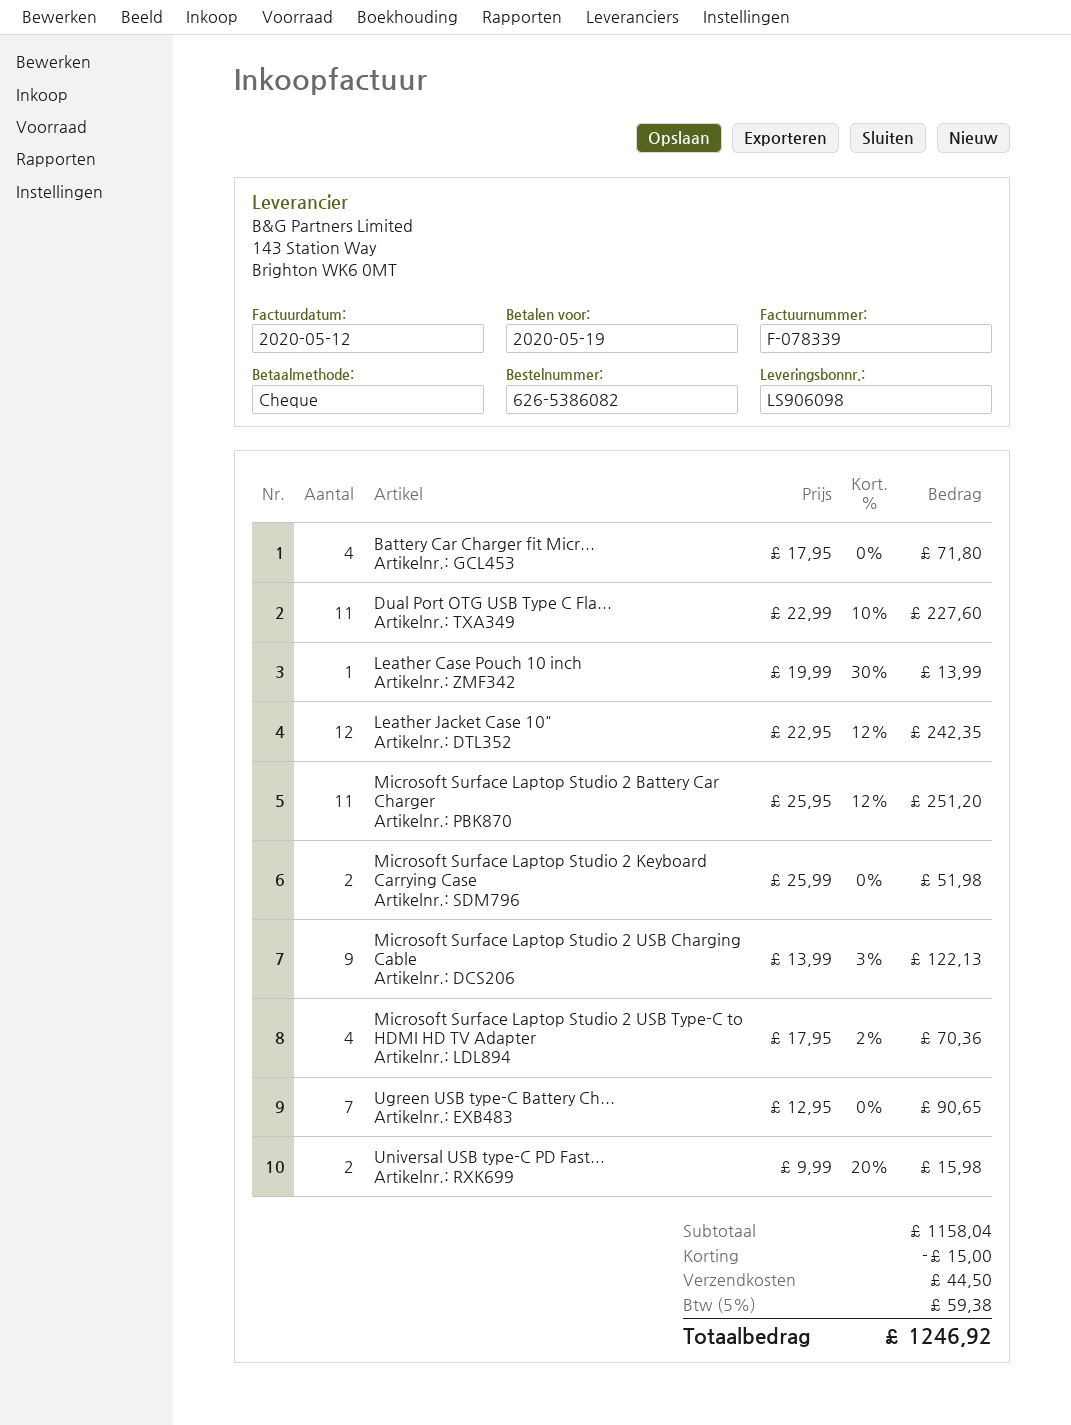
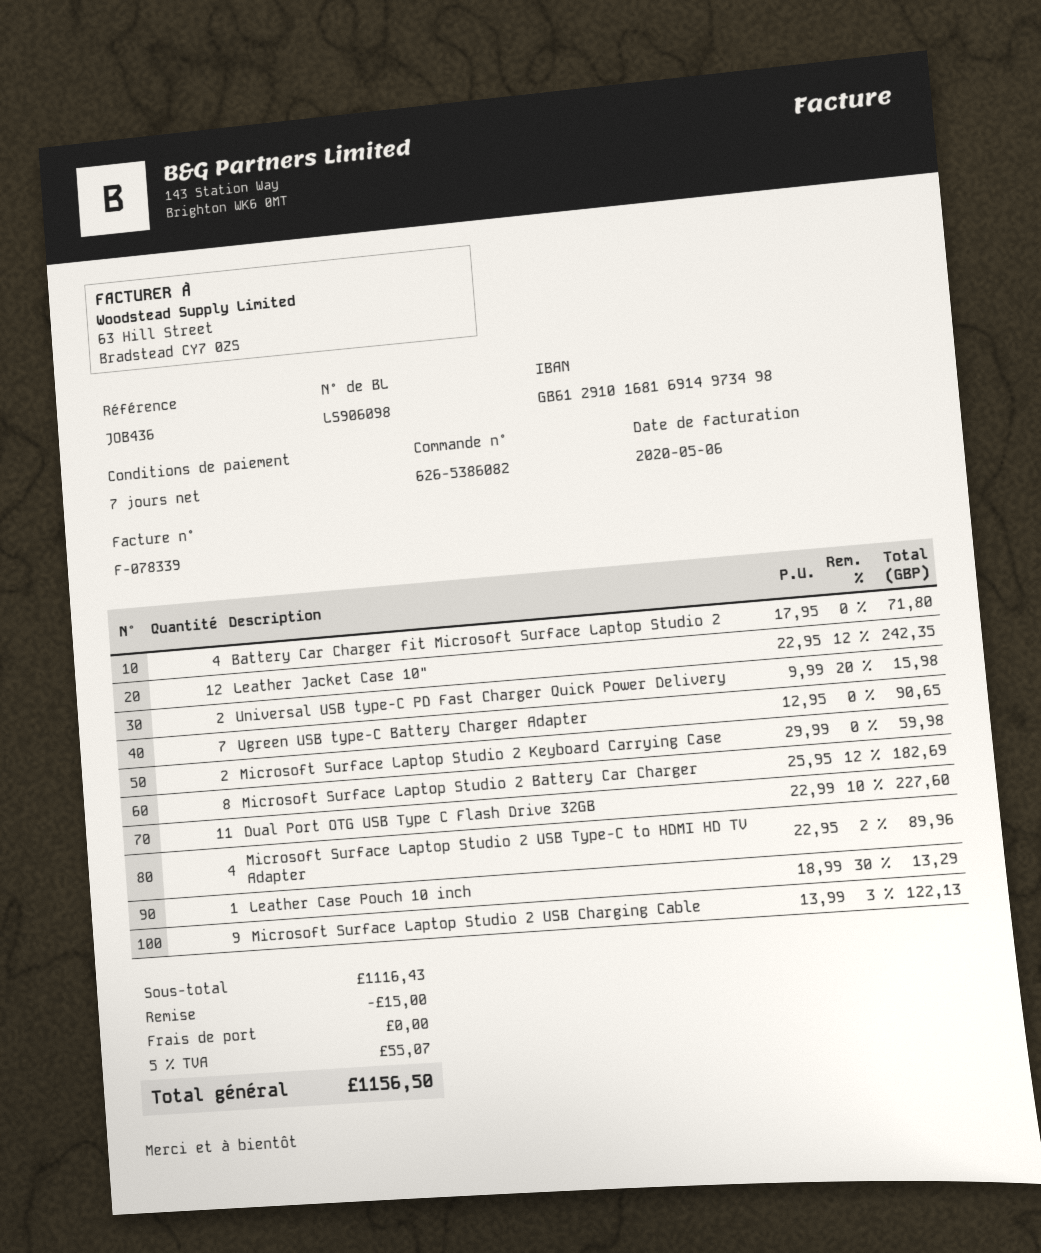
invoice date: 2020-05-12 -> 2020-05-06
Leather Case Pouch 10 inch: 1 x 19.99 - 30% = 13.99 -> 1 x 18.99 - 30% = 13.29
Microsoft Surface Laptop Studio 2 Battery Car Charger: 11 x 25.95 - 12% = 251.20 -> 8 x 25.95 - 12% = 182.69
Microsoft Surface Laptop Studio 2 Keyboard Carrying Case: 2 x 25.99 = 51.98 -> 2 x 29.99 = 59.98
Microsoft Surface Laptop Studio 2 USB Type-C to HDMI HD TV Adapter: 4 x 17.95 - 2% = 70.36 -> 4 x 22.95 - 2% = 89.96
subtotal: 1158.04 -> 1116.43
shipping: 44.50 -> 0.00
tax: 5% = 59.38 -> 5% = 55.07
total: 1246.92 -> 1156.50

